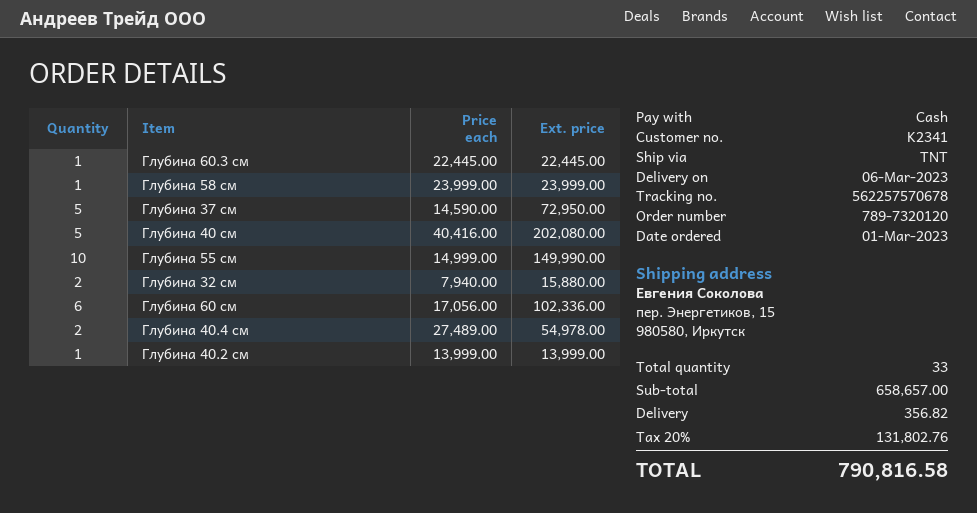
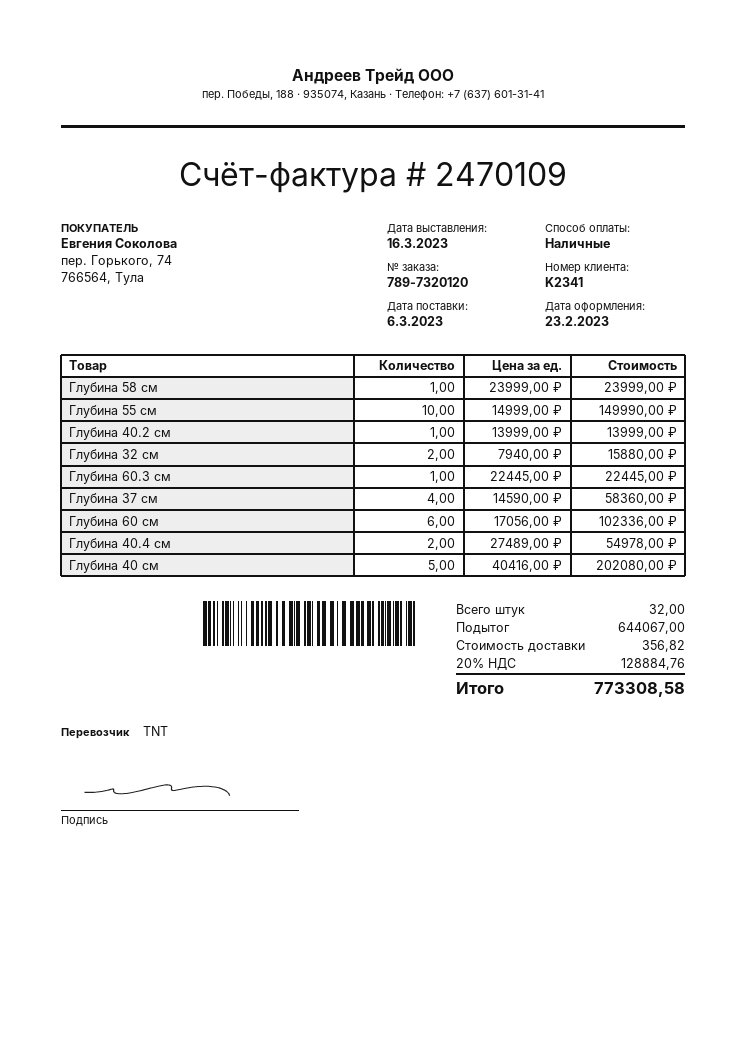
order date: 2023-03-01 -> 2023-02-23
Глубина 37 см: 5 x 14590.00 = 72950.00 -> 4 x 14590.00 = 58360.00
total quantity: 33 -> 32
subtotal: 658657.00 -> 644067.00
tax: 20% = 131802.76 -> 20% = 128884.76
total: 790816.58 -> 773308.58

